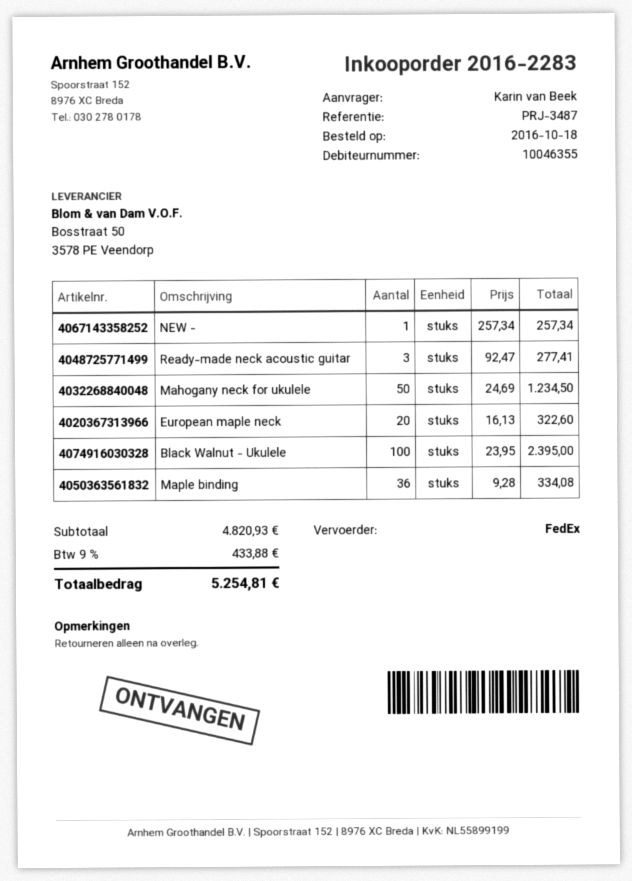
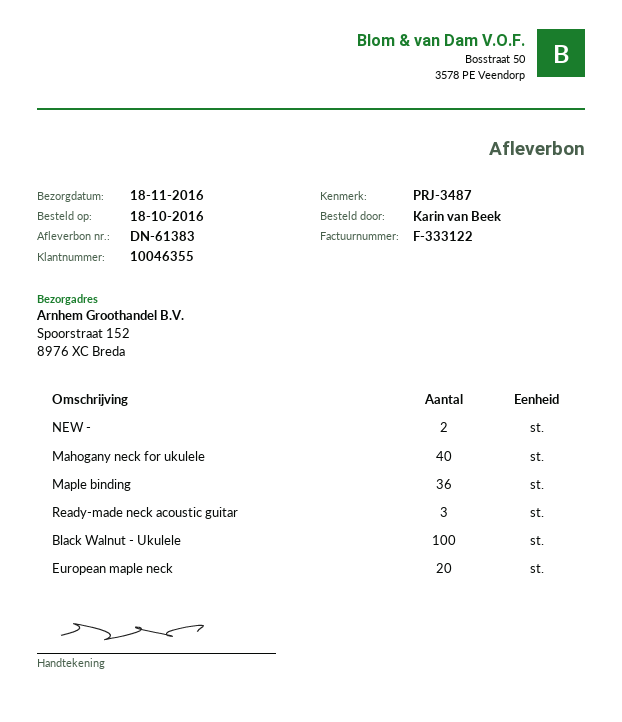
NEW -: 1 -> 2
Mahogany neck for ukulele: 50 -> 40

